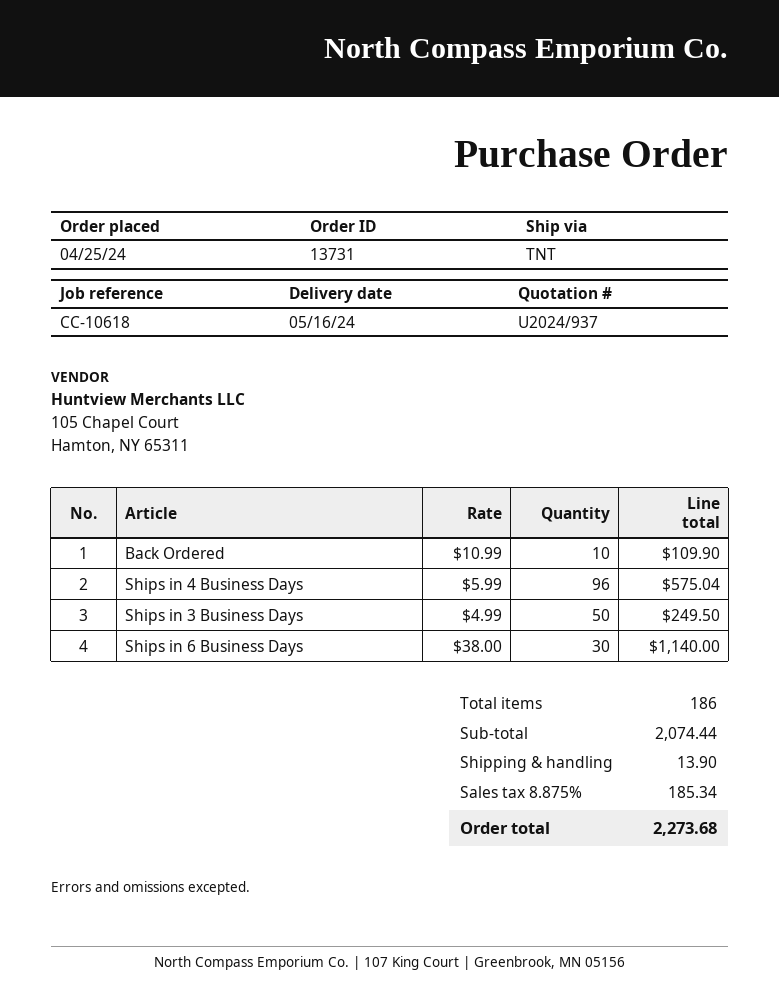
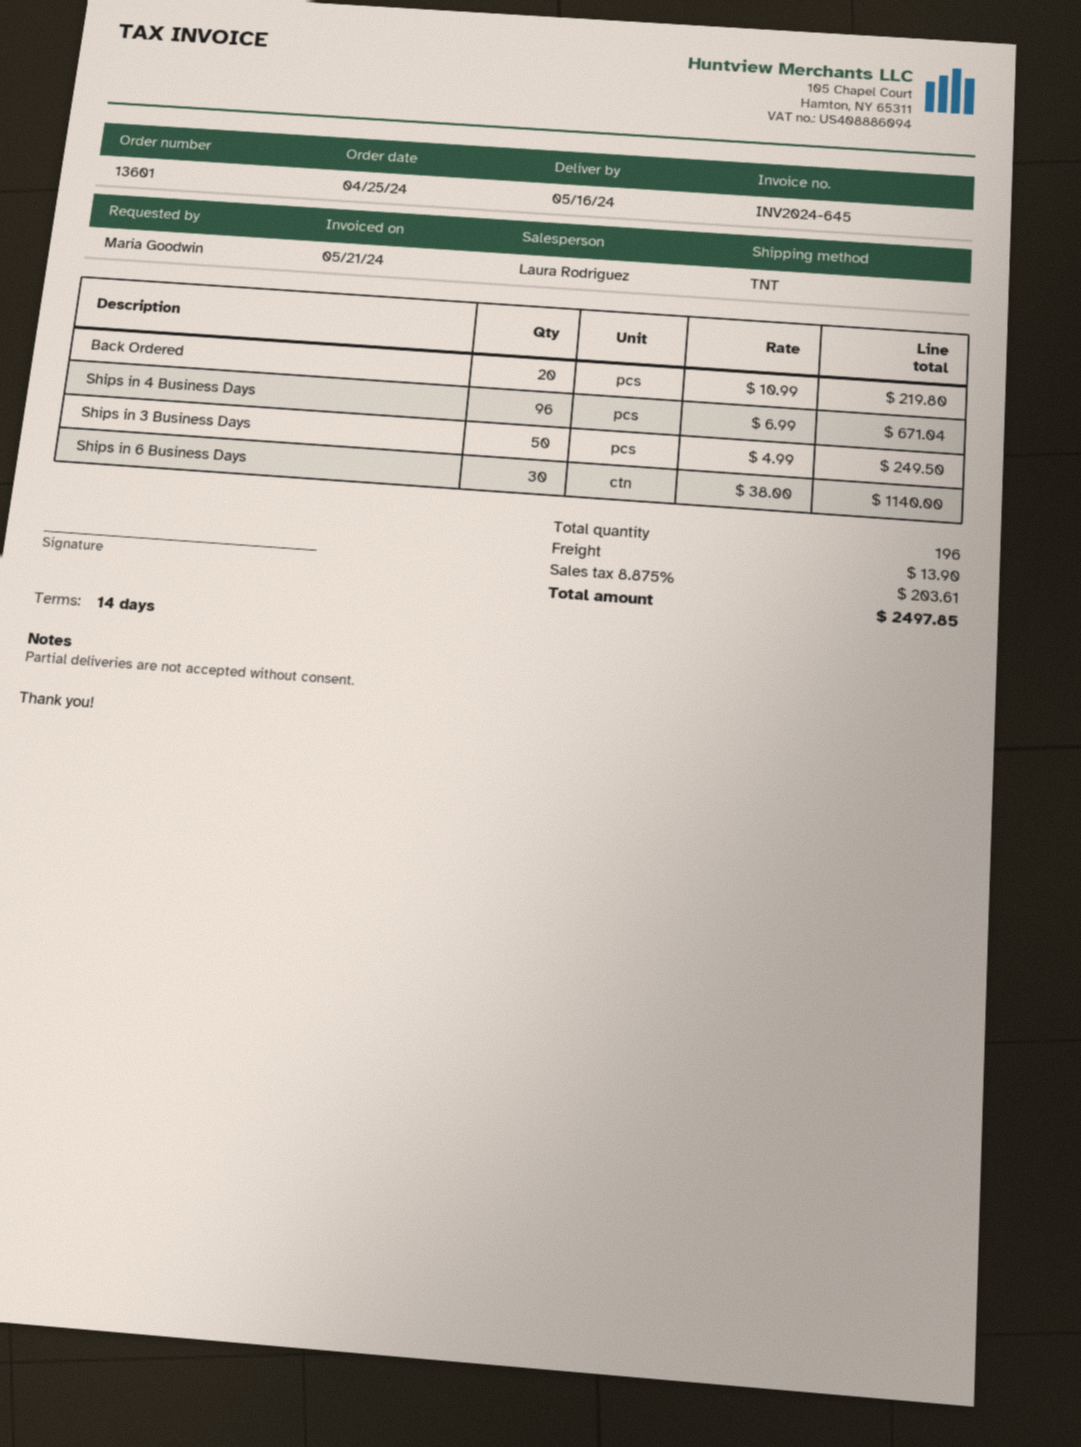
order number: 13731 -> 13601
Back Ordered: 10 x 10.99 = 109.90 -> 20 x 10.99 = 219.80
Ships in 4 Business Days: 96 x 5.99 = 575.04 -> 96 x 6.99 = 671.04
total quantity: 186 -> 196
tax: 8.875% = 185.34 -> 8.875% = 203.61
total: 2273.68 -> 2497.85

